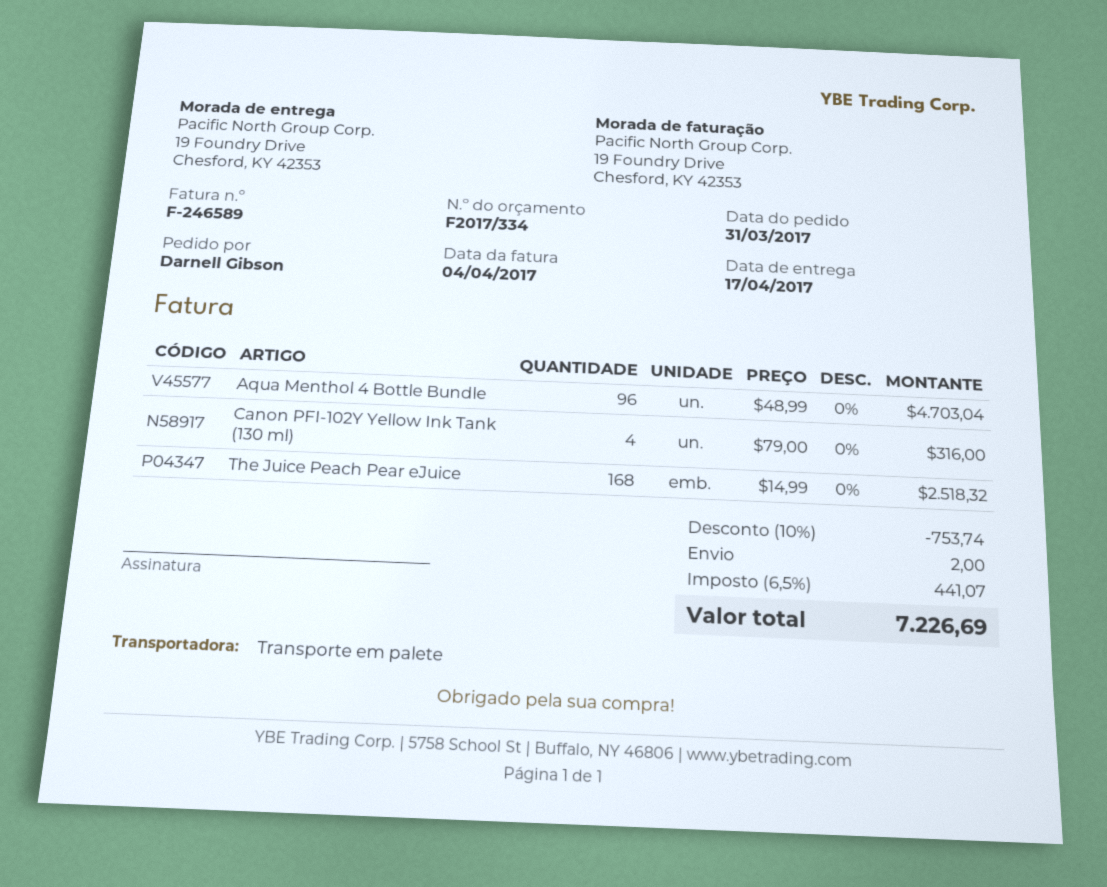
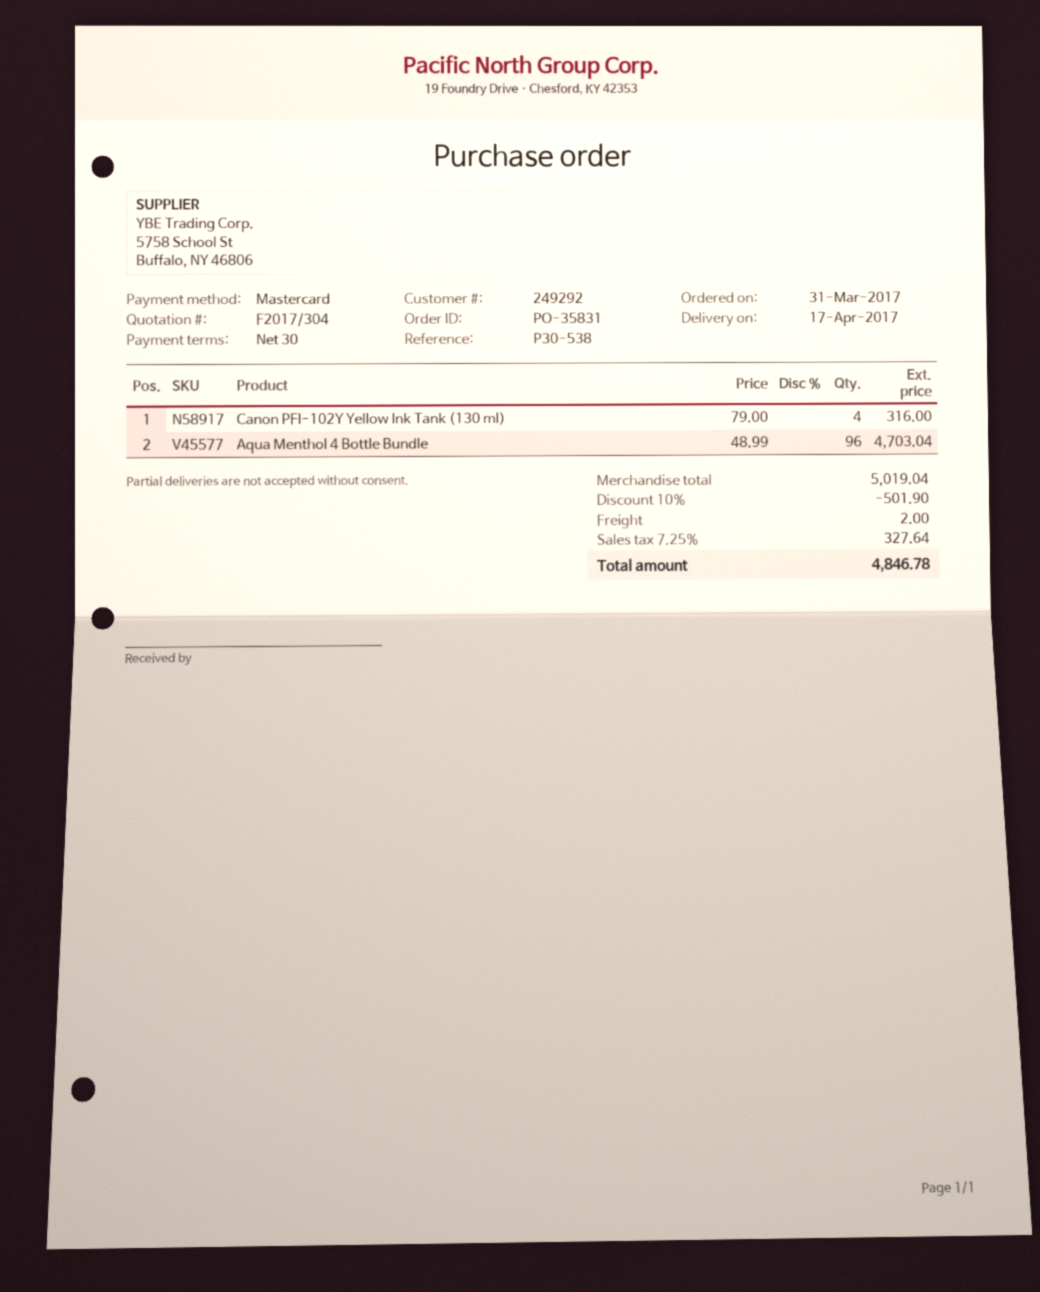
quote number: F2017/334 -> F2017/304
The Juice Peach Pear eJuice: 168 x 14.99 = 2518.32 -> none
discount: 10% = 753.74 -> 10% = 501.90
tax: 6.5% = 441.07 -> 7.25% = 327.64
total: 7226.69 -> 4846.78

